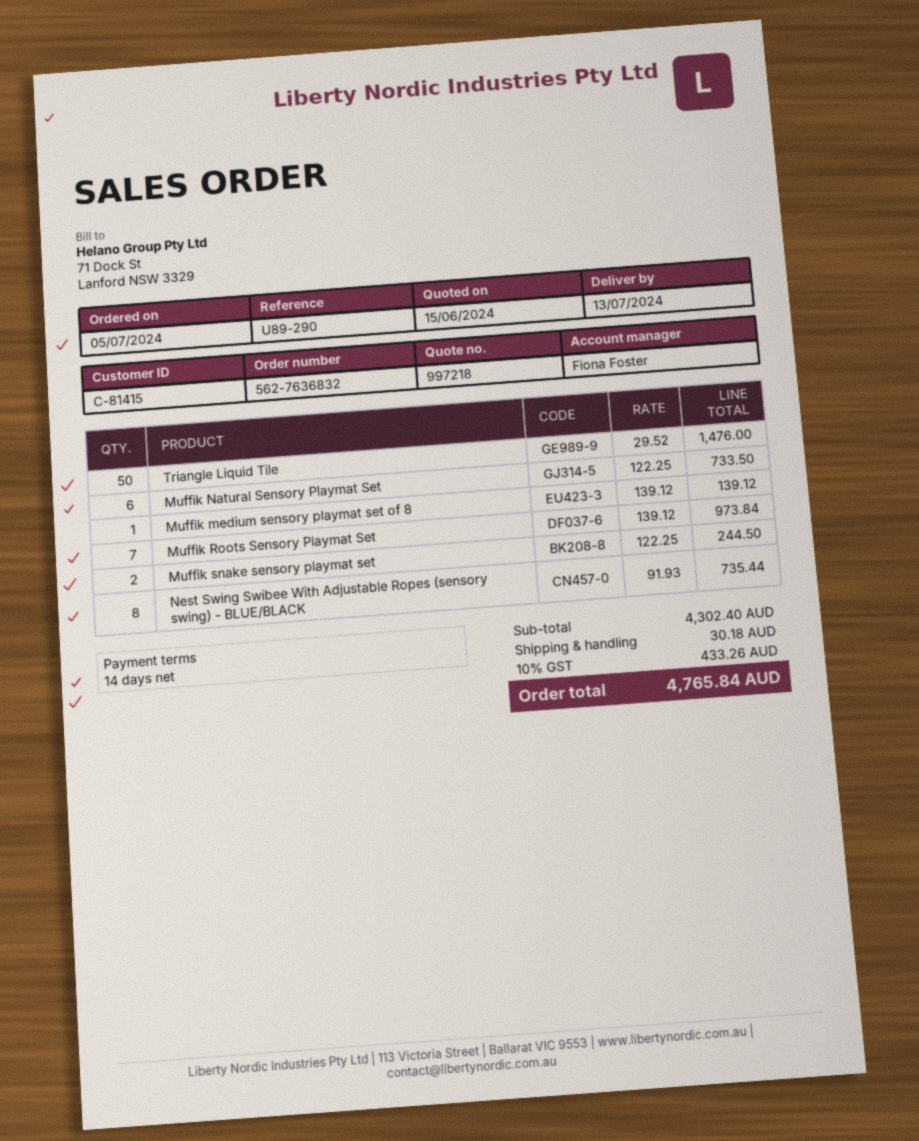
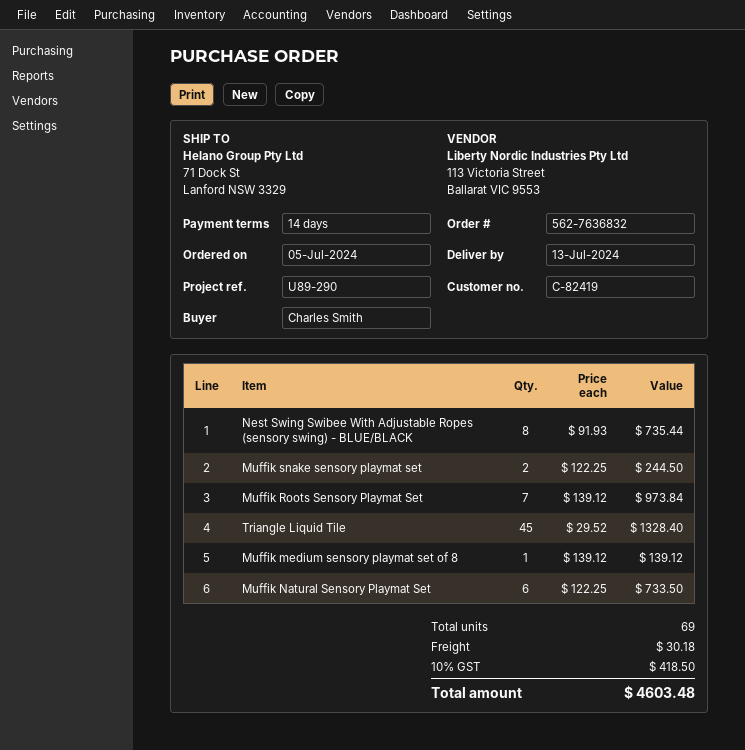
customer number: C-81415 -> C-82419
Triangle Liquid Tile: 50 x 29.52 = 1476.00 -> 45 x 29.52 = 1328.40
tax: 10% = 433.26 -> 10% = 418.50
total: 4765.84 -> 4603.48

